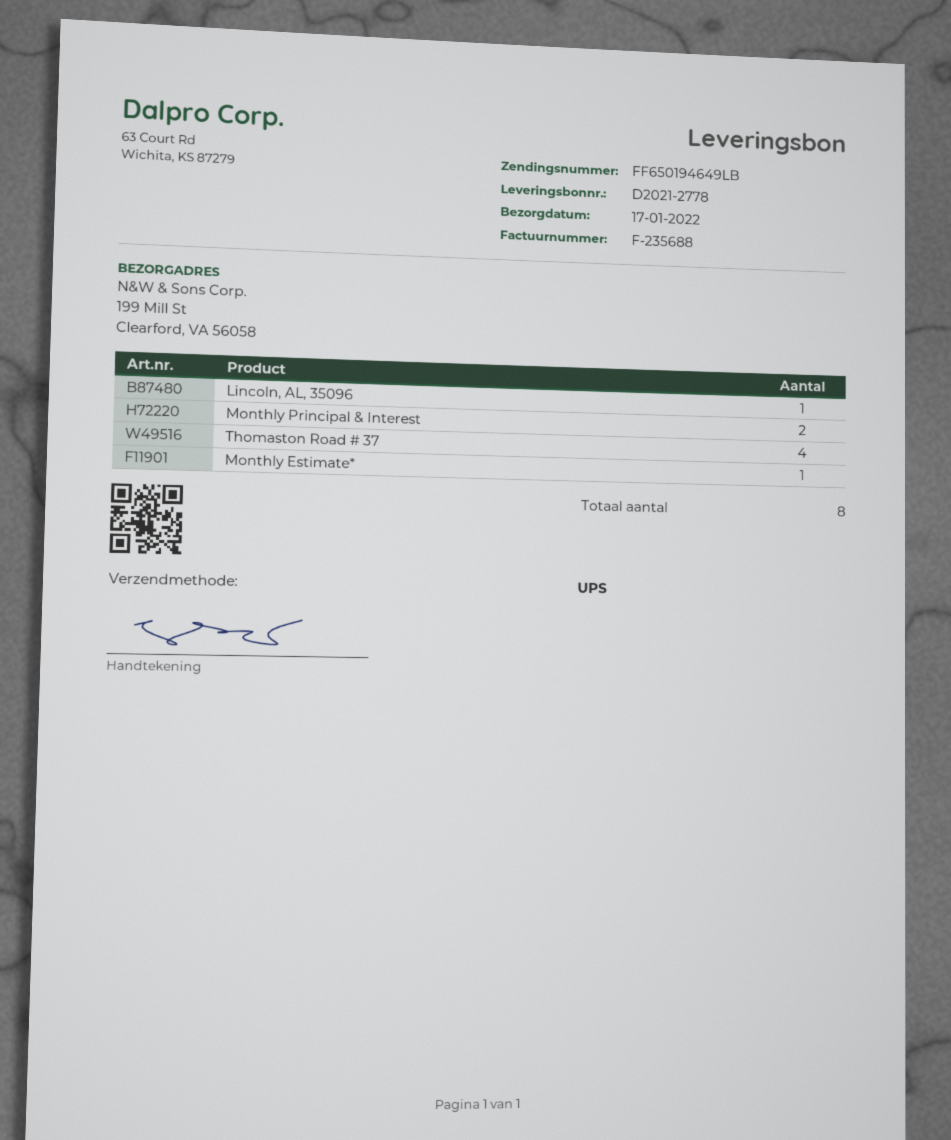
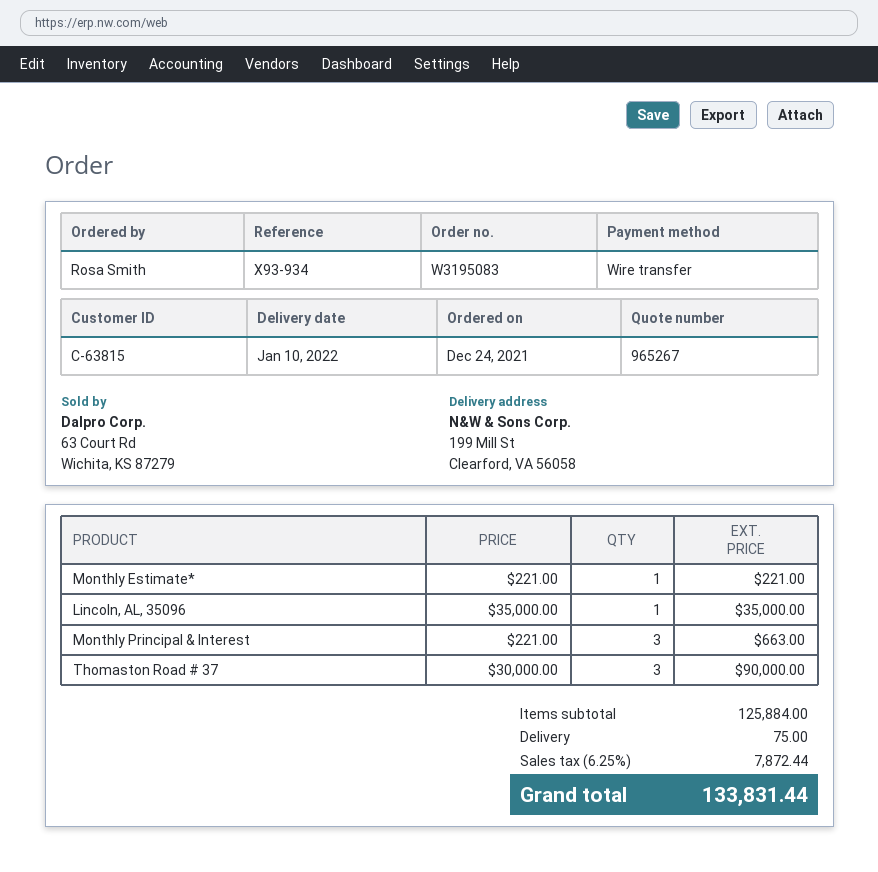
delivery date: 2022-01-17 -> 2022-01-10
Monthly Principal & Interest: 2 -> 3
Thomaston Road # 37: 4 -> 3

